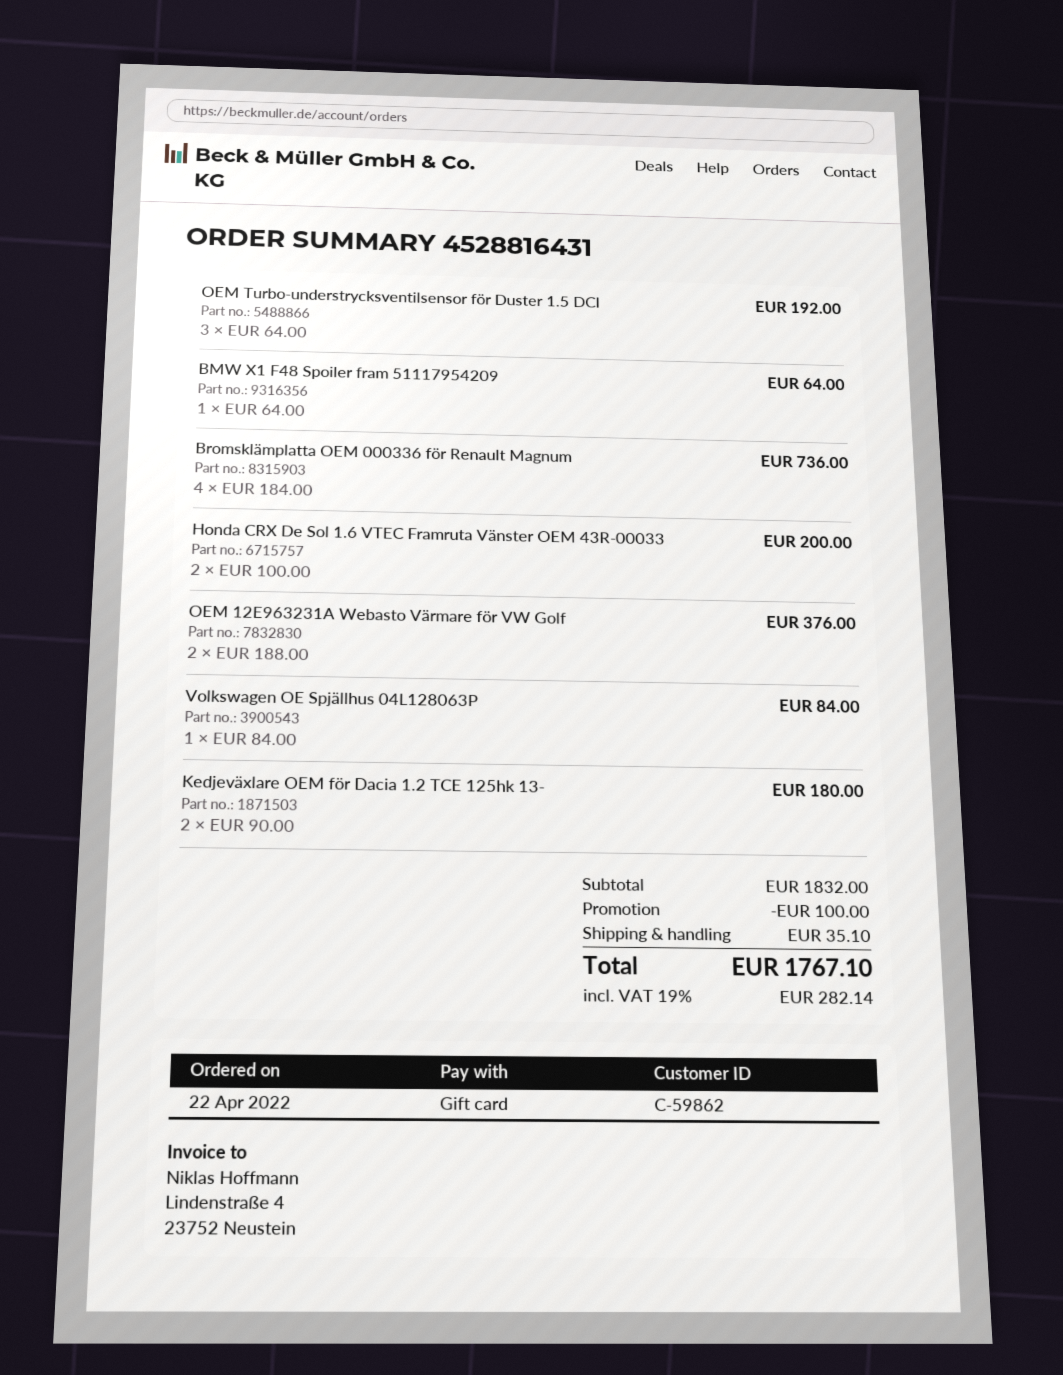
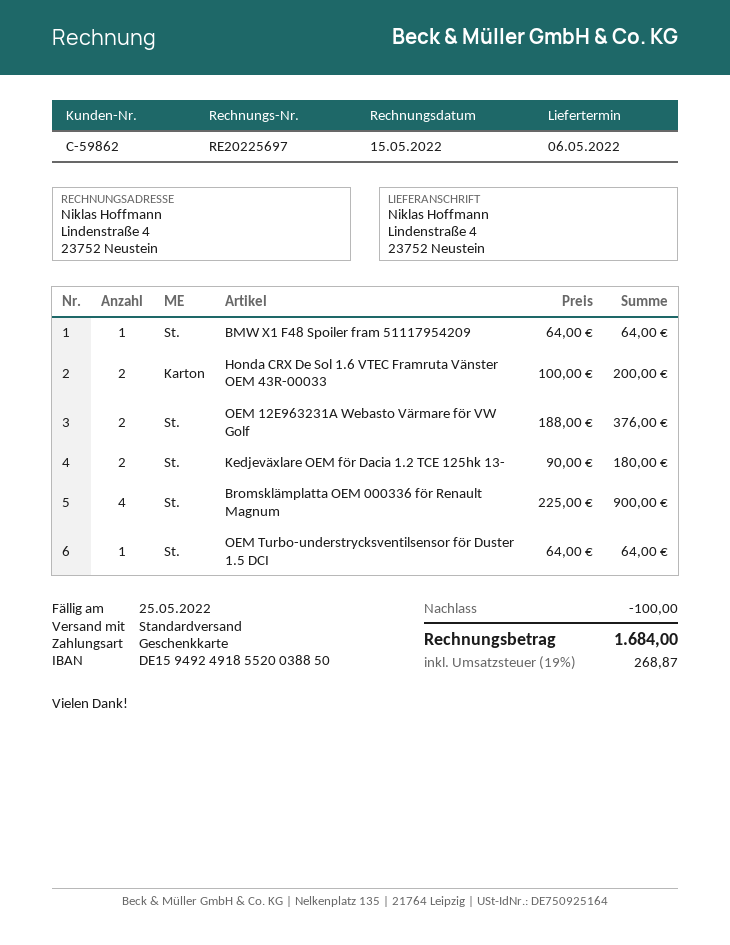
OEM Turbo-understrycksventilsensor för Duster 1.5 DCI: 3 x 64.00 = 192.00 -> 1 x 64.00 = 64.00
Bromsklämplatta OEM 000336 för Renault Magnum: 4 x 184.00 = 736.00 -> 4 x 225.00 = 900.00
Volkswagen OE Spjällhus 04L128063P: 1 x 84.00 = 84.00 -> none
shipping: 35.10 -> none
tax: 19% = 282.14 -> 19% = 268.87
total: 1767.10 -> 1684.00

